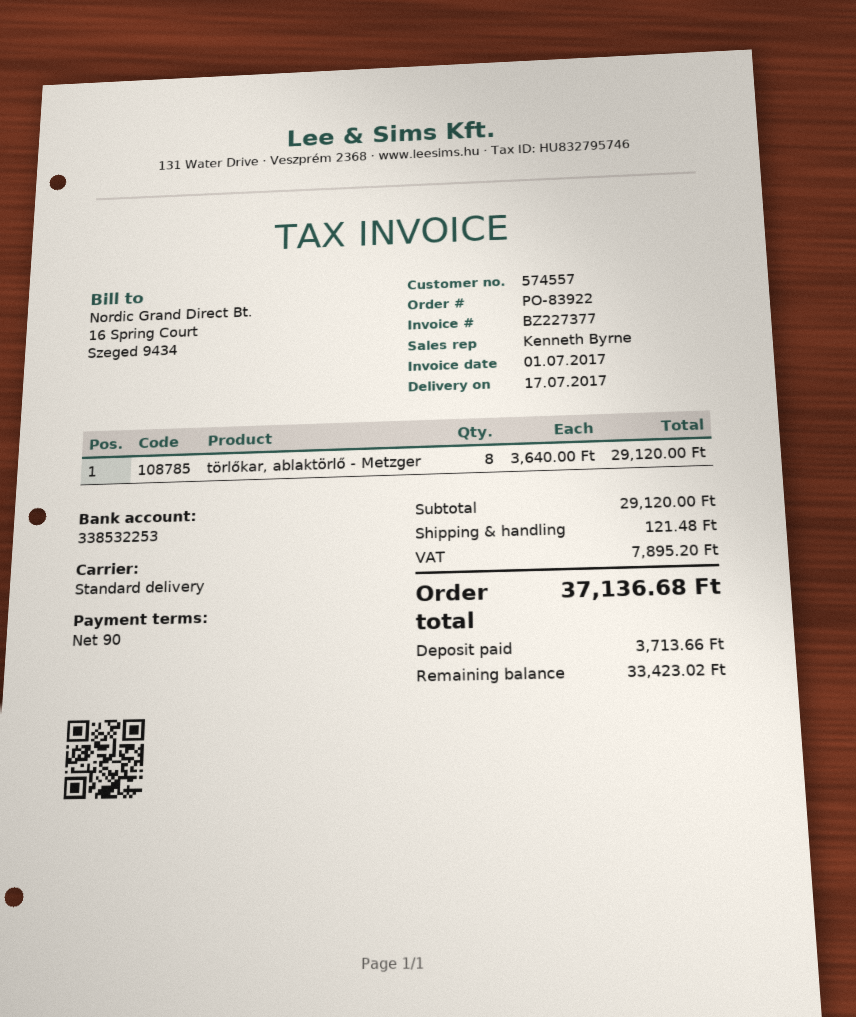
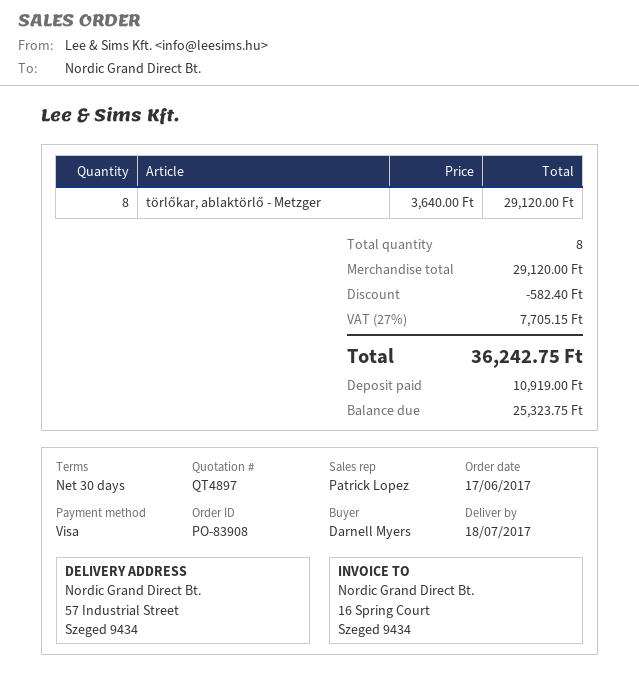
order number: PO-83922 -> PO-83908
delivery date: 2017-07-17 -> 2017-07-18
payment terms: 90 days -> 30 days
sales rep: Kenneth Byrne -> Patrick Lopez
discount: none -> 582.40
shipping: 121.48 -> none
tax: 7895.20 -> 7705.15
total: 37136.68 -> 36242.75
deposit: 3713.66 -> 10919.00
balance: 33423.02 -> 25323.75

